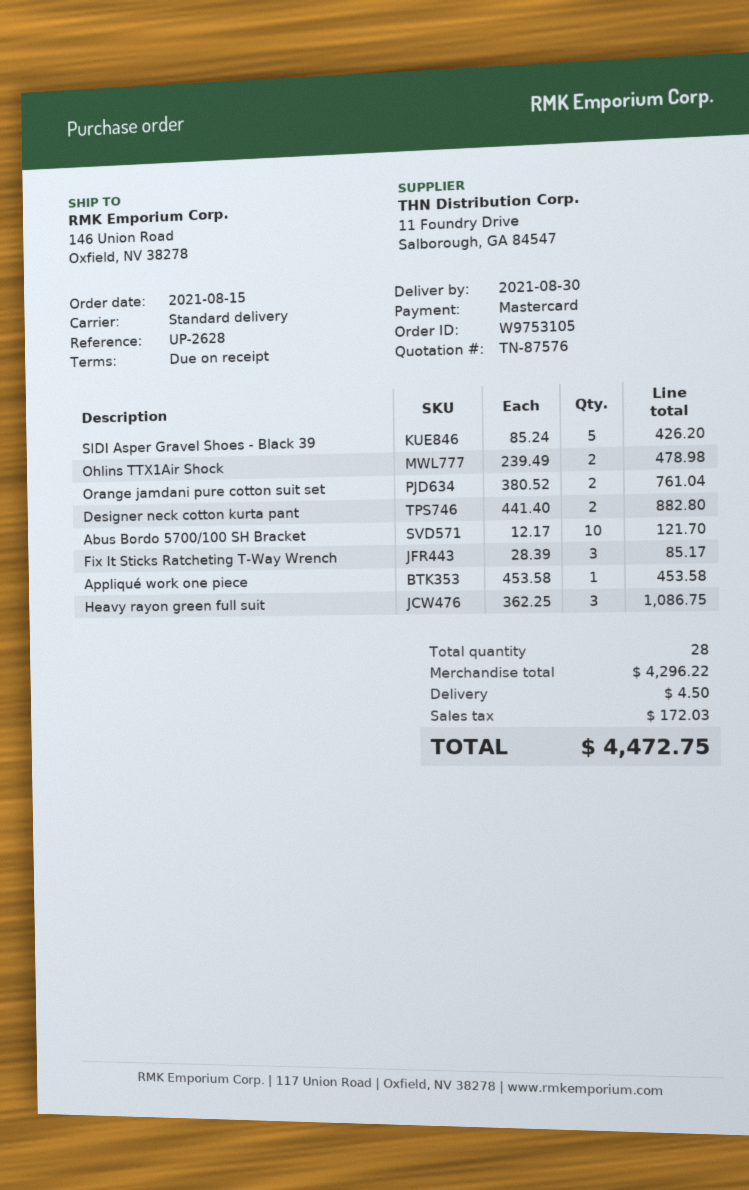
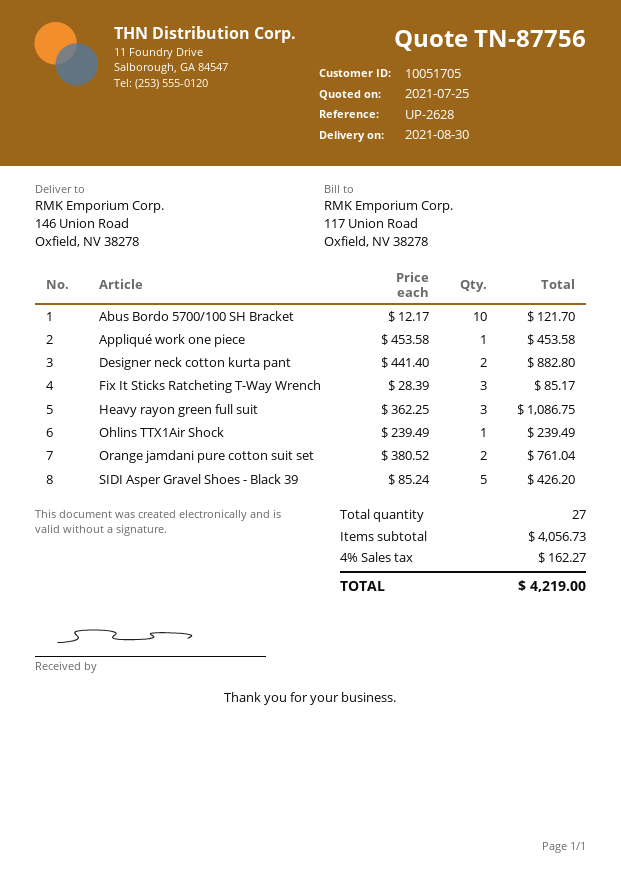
quote number: TN-87576 -> TN-87756
Ohlins TTX1Air Shock: 2 x 239.49 = 478.98 -> 1 x 239.49 = 239.49
total quantity: 28 -> 27
subtotal: 4296.22 -> 4056.73
shipping: 4.50 -> none
tax: 172.03 -> 162.27
total: 4472.75 -> 4219.00

